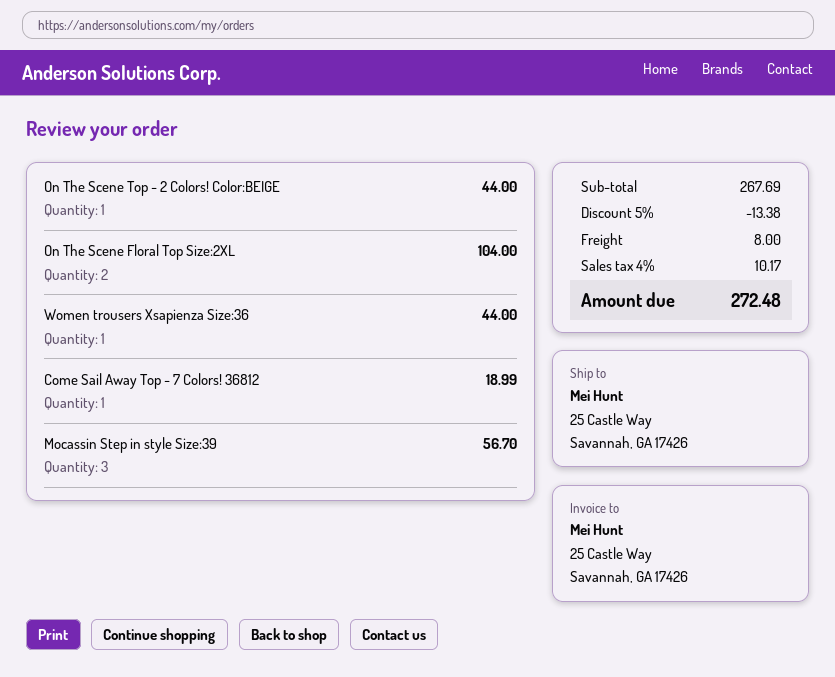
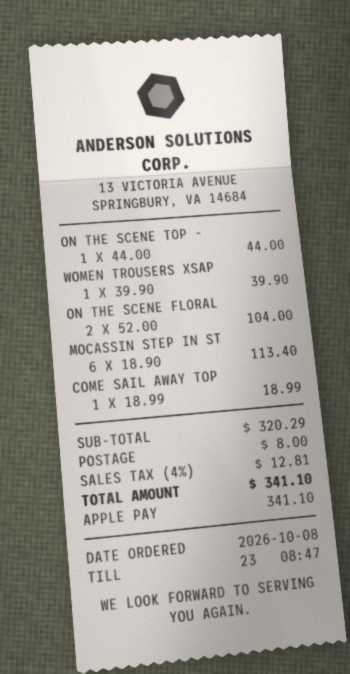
Women trousers Xsapienza Size:36: 1 for 44.00 -> 1 for 39.90
Mocassin Step in style Size:39: 3 for 56.70 -> 6 for 113.40
subtotal: 267.69 -> 320.29
discount: 5% = 13.38 -> none
tax: 4% = 10.17 -> 4% = 12.81
total: 272.48 -> 341.10

